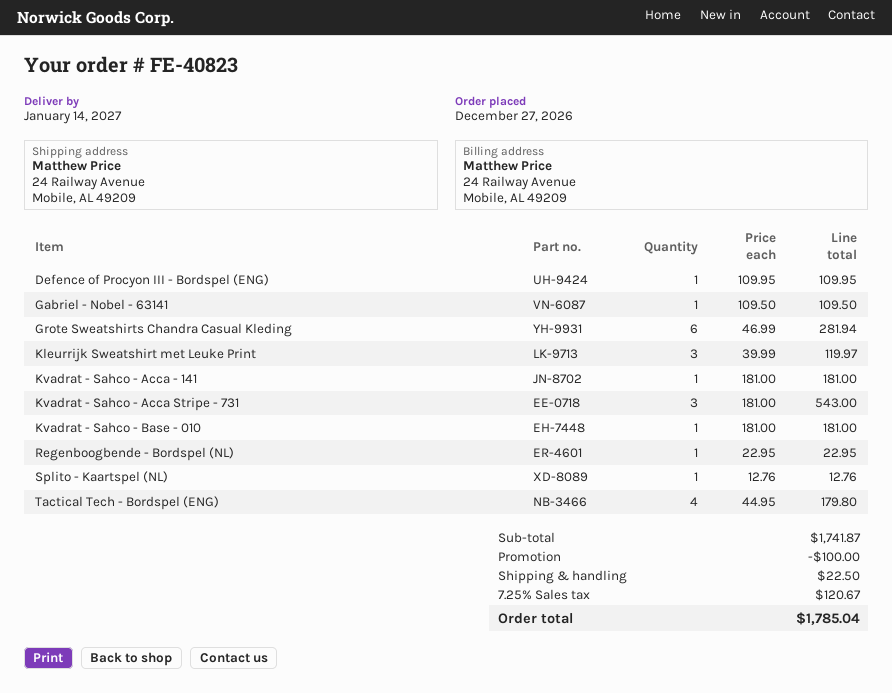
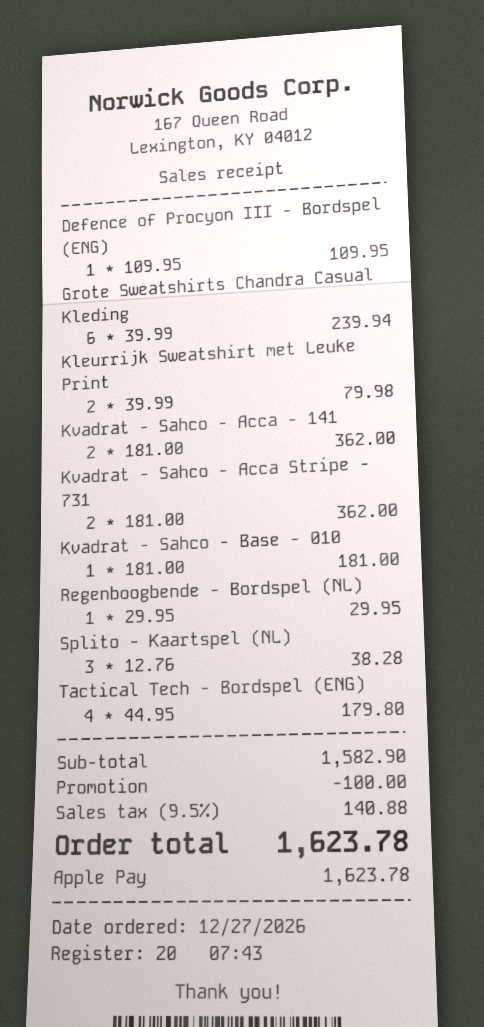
Gabriel - Nobel - 63141: 1 x 109.50 = 109.50 -> none
Grote Sweatshirts Chandra Casual Kleding: 6 x 46.99 = 281.94 -> 6 x 39.99 = 239.94
Kleurrijk Sweatshirt met Leuke Print: 3 x 39.99 = 119.97 -> 2 x 39.99 = 79.98
Kvadrat - Sahco - Acca - 141: 1 x 181.00 = 181.00 -> 2 x 181.00 = 362.00
Kvadrat - Sahco - Acca Stripe - 731: 3 x 181.00 = 543.00 -> 2 x 181.00 = 362.00
Regenboogbende - Bordspel (NL): 1 x 22.95 = 22.95 -> 1 x 29.95 = 29.95
Splito - Kaartspel (NL): 1 x 12.76 = 12.76 -> 3 x 12.76 = 38.28
subtotal: 1741.87 -> 1582.90
shipping: 22.50 -> none
tax: 7.25% = 120.67 -> 9.5% = 140.88
total: 1785.04 -> 1623.78

